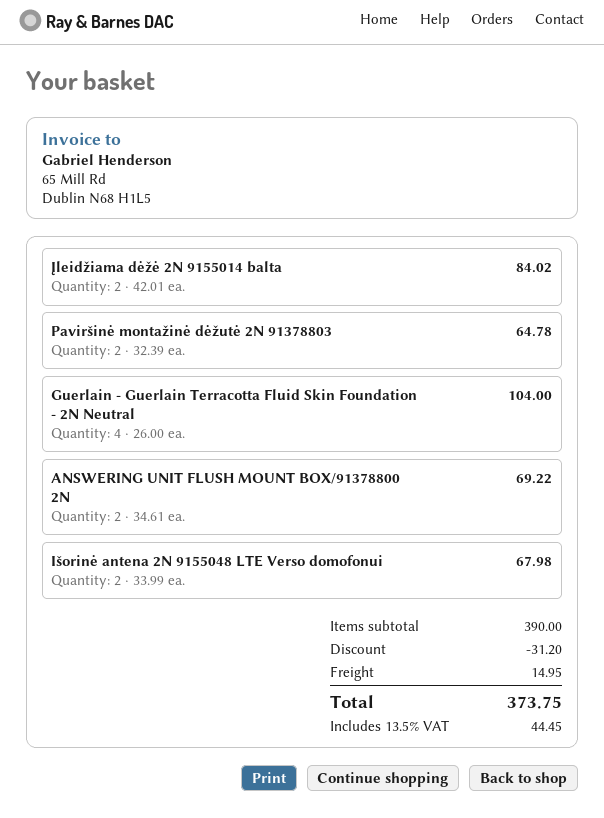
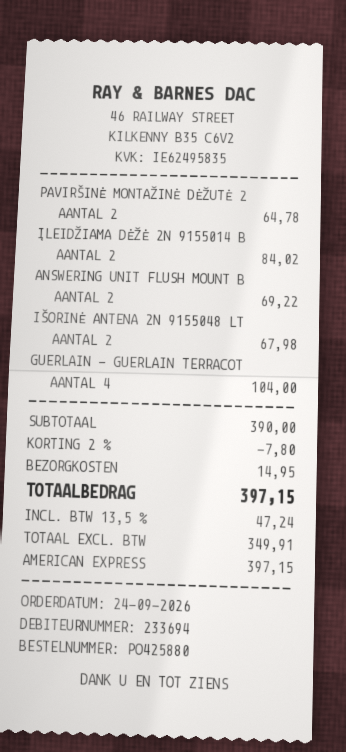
discount: 31.20 -> 7.80
tax: 13.5% = 44.45 -> 13.5% = 47.24
total: 373.75 -> 397.15

